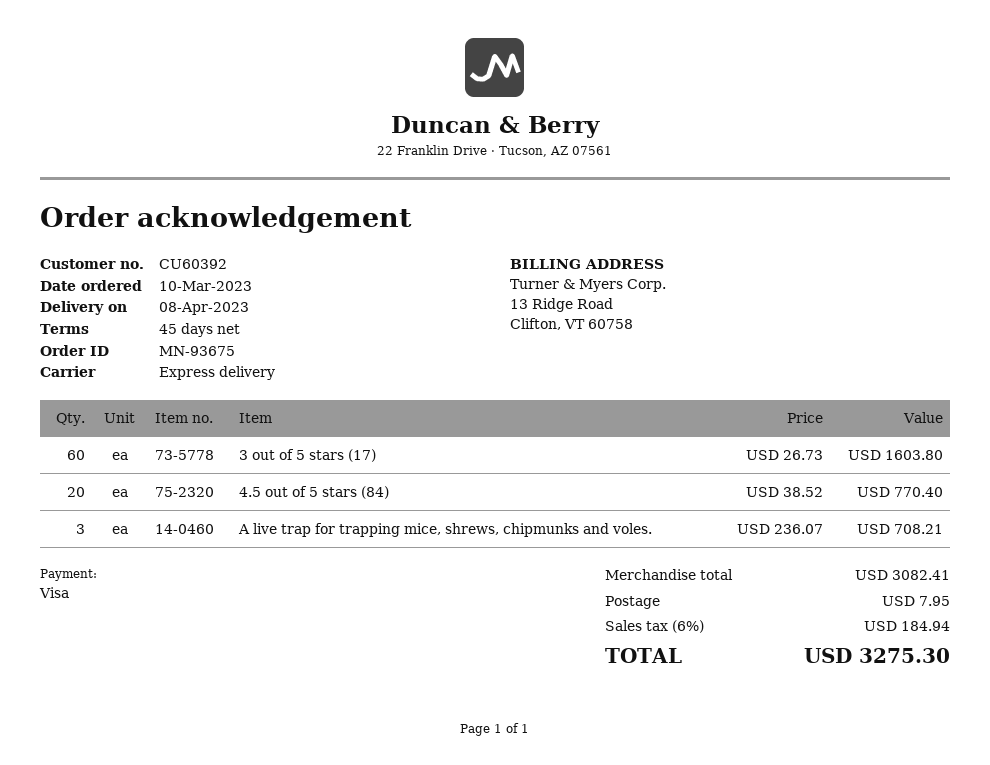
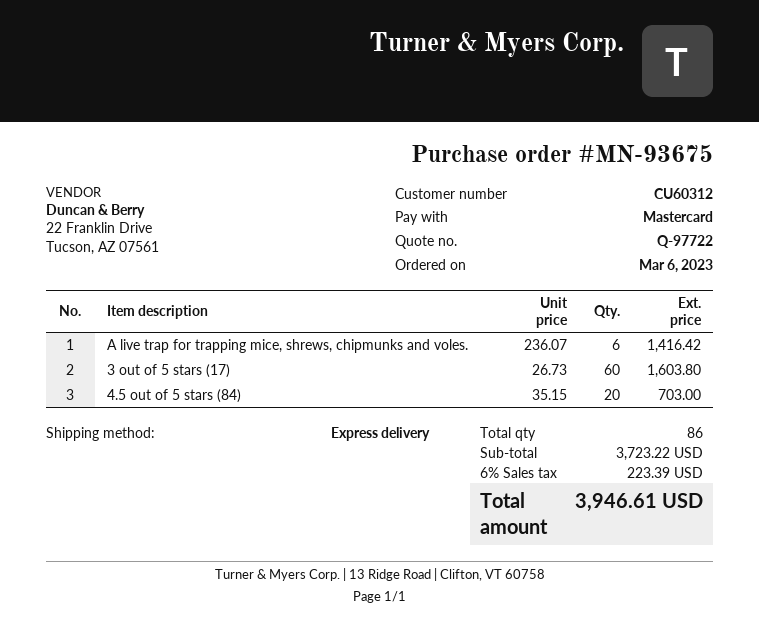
order date: 2023-03-10 -> 2023-03-06
customer number: CU60392 -> CU60312
payment method: Visa -> Mastercard
4.5 out of 5 stars (84): 20 x 38.52 = 770.40 -> 20 x 35.15 = 703.00
A live trap for trapping mice, shrews, chipmunks and voles.: 3 x 236.07 = 708.21 -> 6 x 236.07 = 1416.42
subtotal: 3082.41 -> 3723.22
shipping: 7.95 -> none
tax: 6% = 184.94 -> 6% = 223.39
total: 3275.30 -> 3946.61

